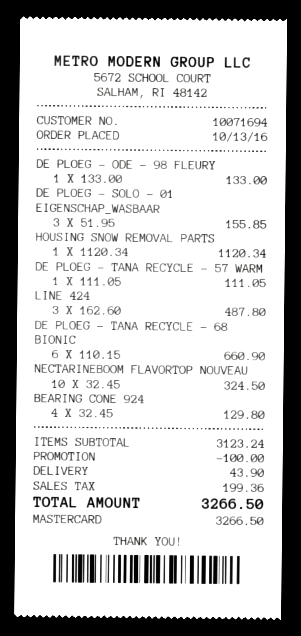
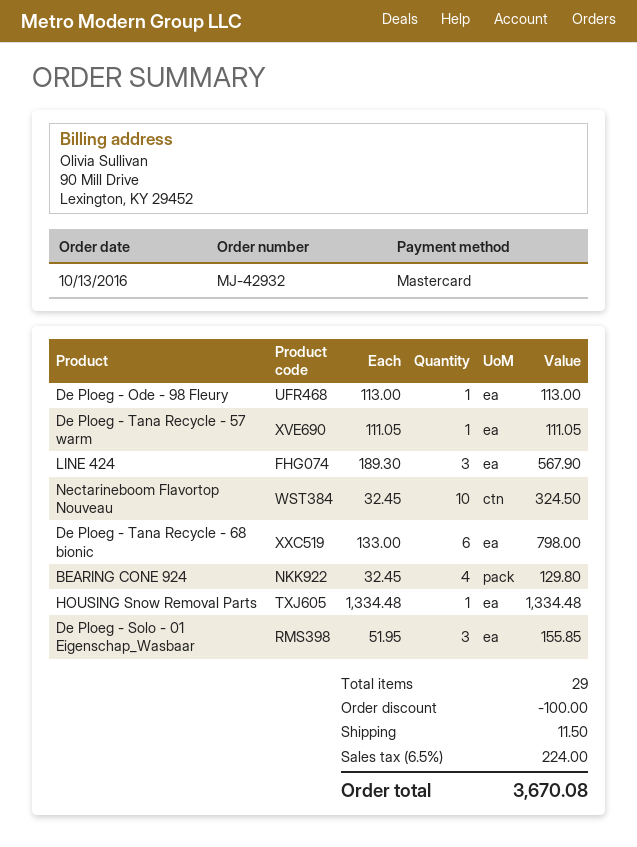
DE PLOEG - ODE - 98 FLEURY: 1 x 133.00 = 133.00 -> 1 x 113.00 = 113.00
HOUSING SNOW REMOVAL PARTS: 1 x 1120.34 = 1120.34 -> 1 x 1334.48 = 1334.48
LINE 424: 3 x 162.60 = 487.80 -> 3 x 189.30 = 567.90
DE PLOEG - TANA RECYCLE - 68 BIONIC: 6 x 110.15 = 660.90 -> 6 x 133.00 = 798.00
shipping: 43.90 -> 11.50
tax: 199.36 -> 224.00
total: 3266.50 -> 3670.08

